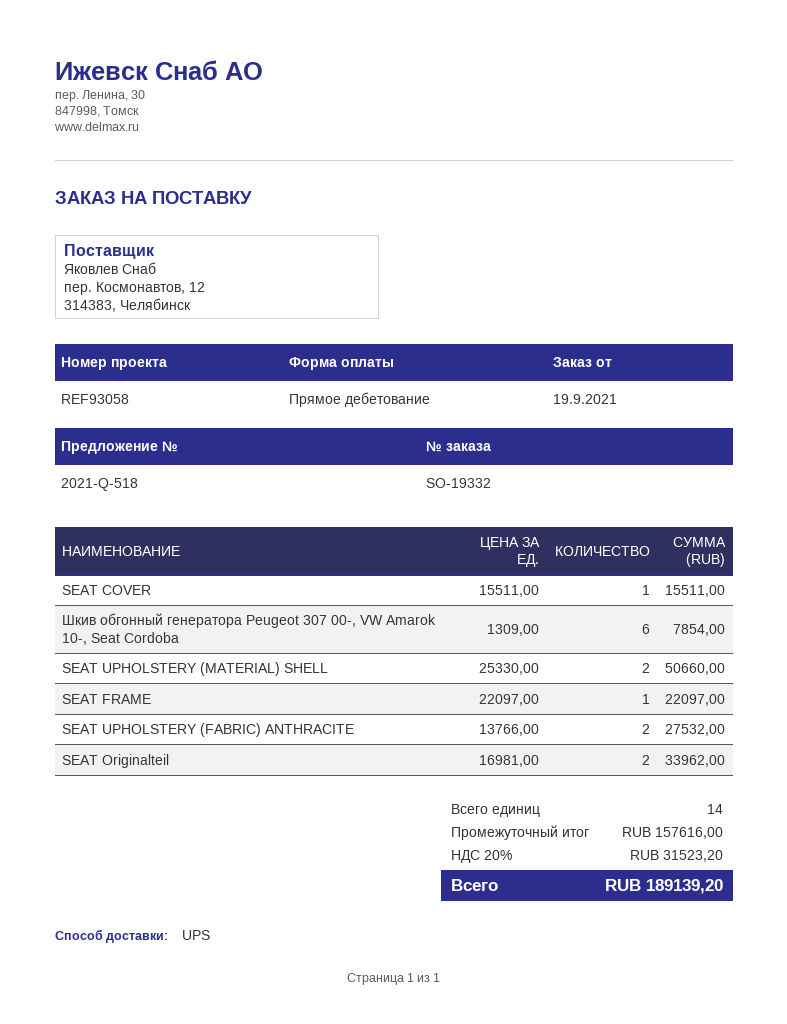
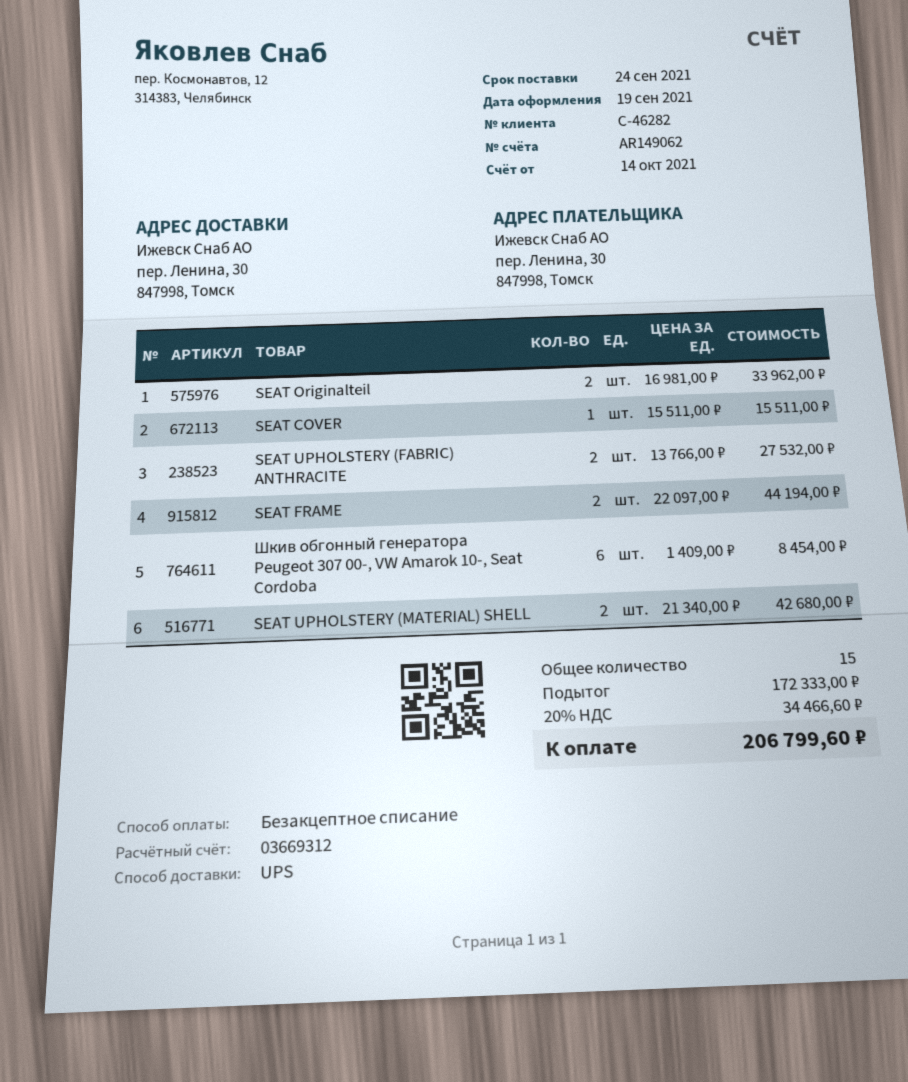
Шкив обгонный генератора Peugeot 307 00-, VW Amarok 10-, Seat Cordoba: 6 x 1309.00 = 7854.00 -> 6 x 1409.00 = 8454.00
SEAT UPHOLSTERY (MATERIAL) SHELL: 2 x 25330.00 = 50660.00 -> 2 x 21340.00 = 42680.00
SEAT FRAME: 1 x 22097.00 = 22097.00 -> 2 x 22097.00 = 44194.00
total quantity: 14 -> 15
subtotal: 157616.00 -> 172333.00
tax: 20% = 31523.20 -> 20% = 34466.60
total: 189139.20 -> 206799.60

